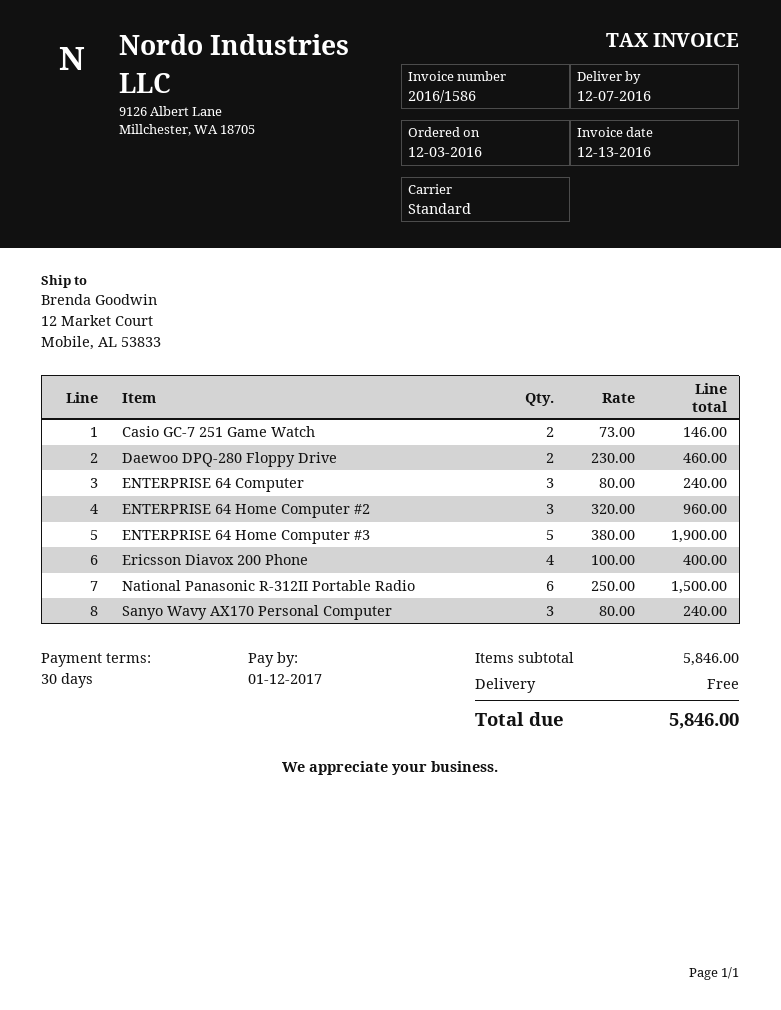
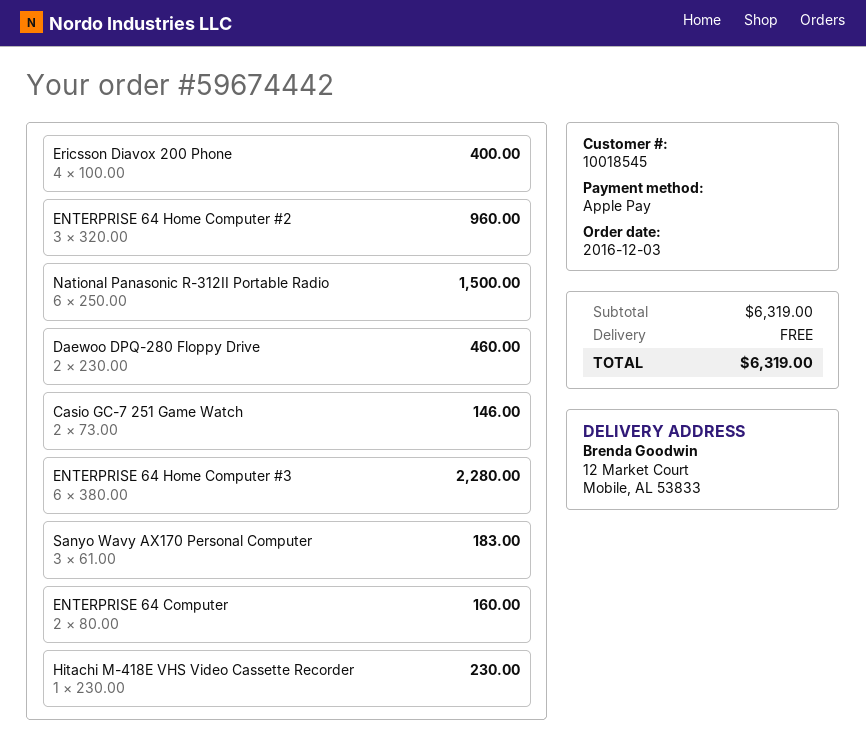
ENTERPRISE 64 Computer: 3 x 80.00 = 240.00 -> 2 x 80.00 = 160.00
ENTERPRISE 64 Home Computer #3: 5 x 380.00 = 1900.00 -> 6 x 380.00 = 2280.00
Sanyo Wavy AX170 Personal Computer: 3 x 80.00 = 240.00 -> 3 x 61.00 = 183.00
Hitachi M-418E VHS Video Cassette Recorder: none -> 1 x 230.00 = 230.00
subtotal: 5846.00 -> 6319.00
total: 5846.00 -> 6319.00

